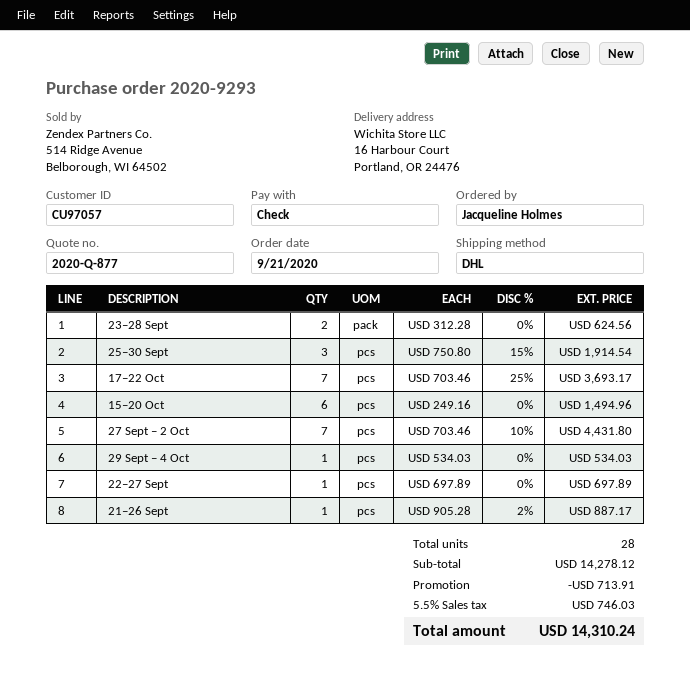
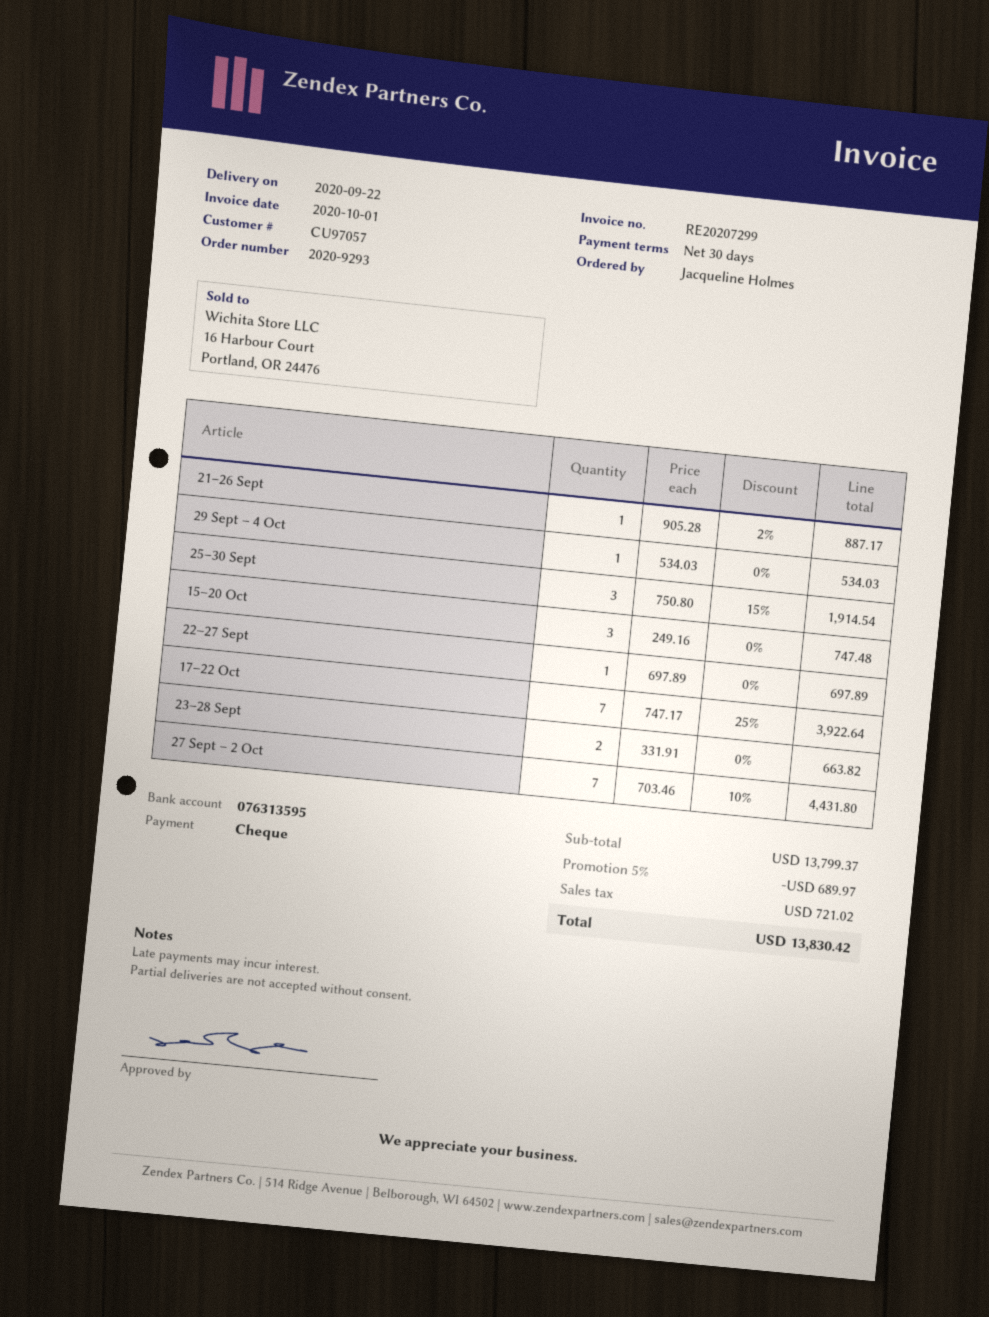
23–28 Sept: 2 x 312.28 = 624.56 -> 2 x 331.91 = 663.82
17–22 Oct: 7 x 703.46 - 25% = 3693.17 -> 7 x 747.17 - 25% = 3922.64
15–20 Oct: 6 x 249.16 = 1494.96 -> 3 x 249.16 = 747.48
subtotal: 14278.12 -> 13799.37
discount: 713.91 -> 689.97
tax: 746.03 -> 721.02
total: 14310.24 -> 13830.42

